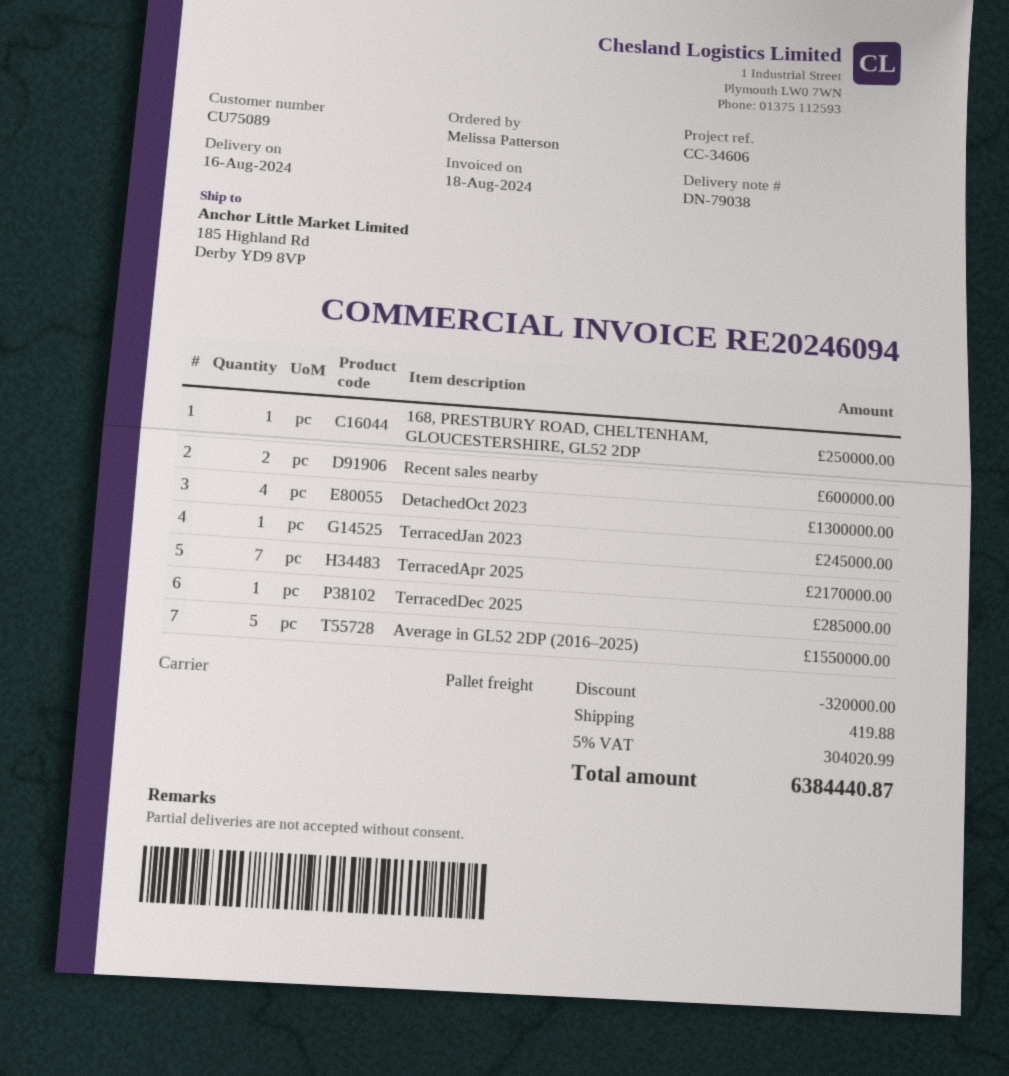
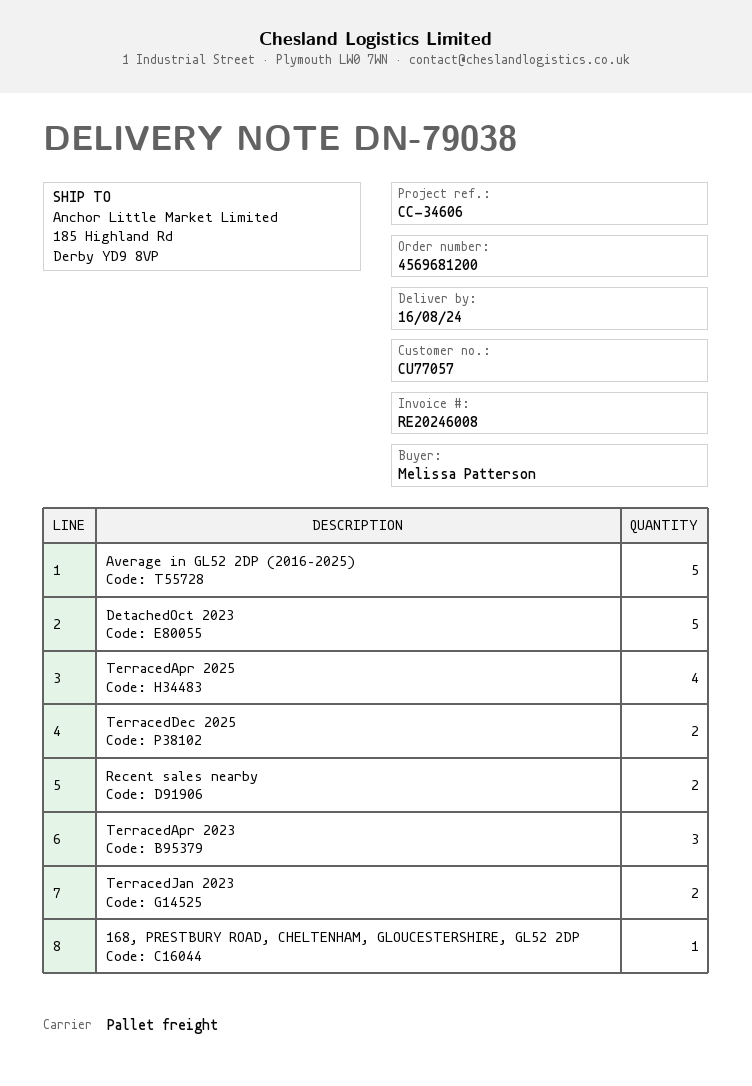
invoice number: RE20246094 -> RE20246008
customer number: CU75089 -> CU77057
DetachedOct 2023: 4 -> 5
TerracedJan 2023: 1 -> 2
TerracedApr 2025: 7 -> 4
TerracedDec 2025: 1 -> 2
TerracedApr 2023: none -> 3

